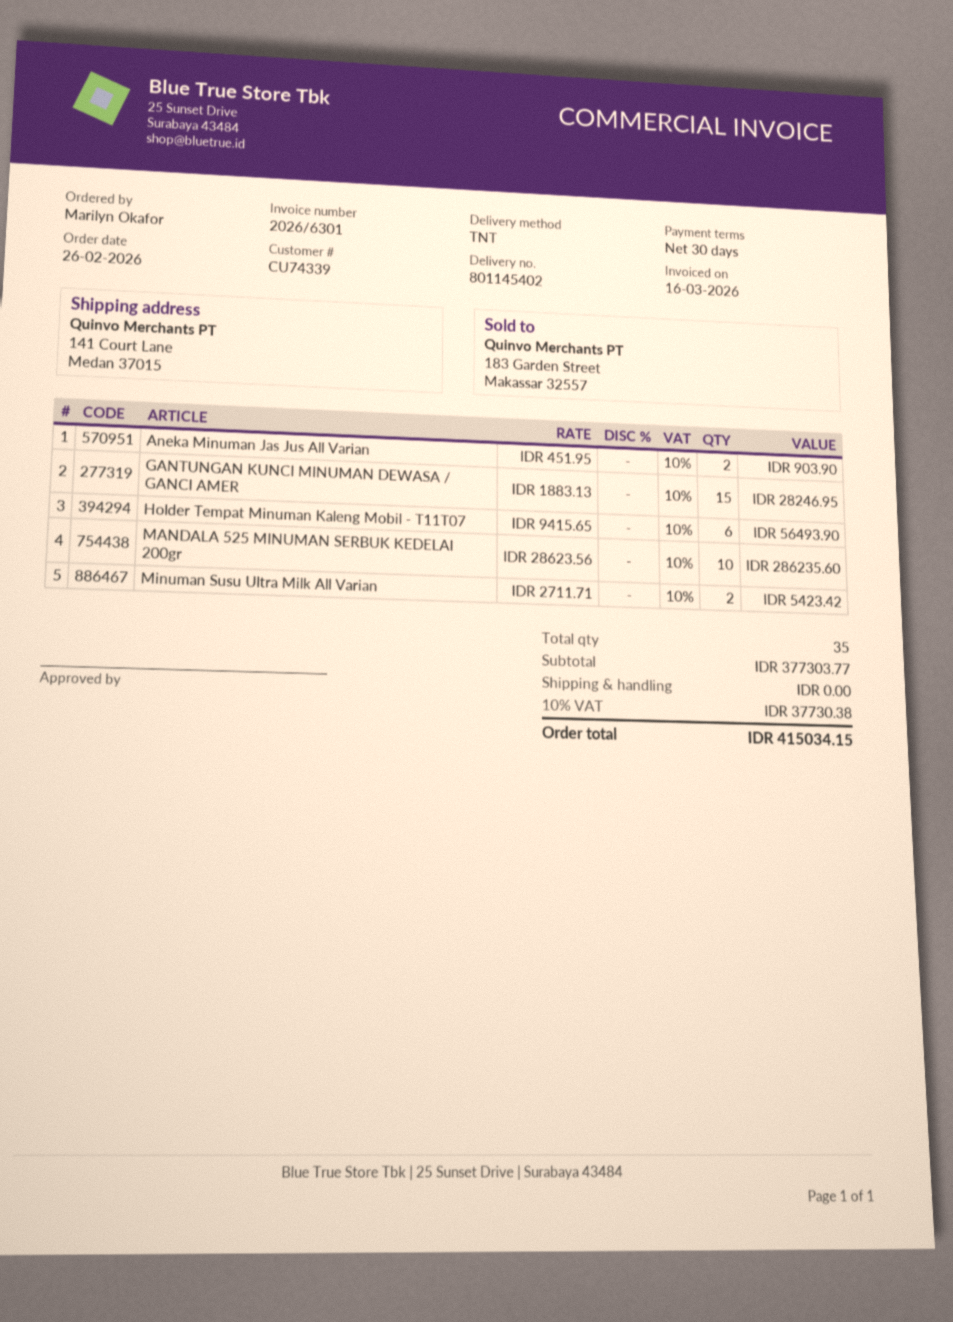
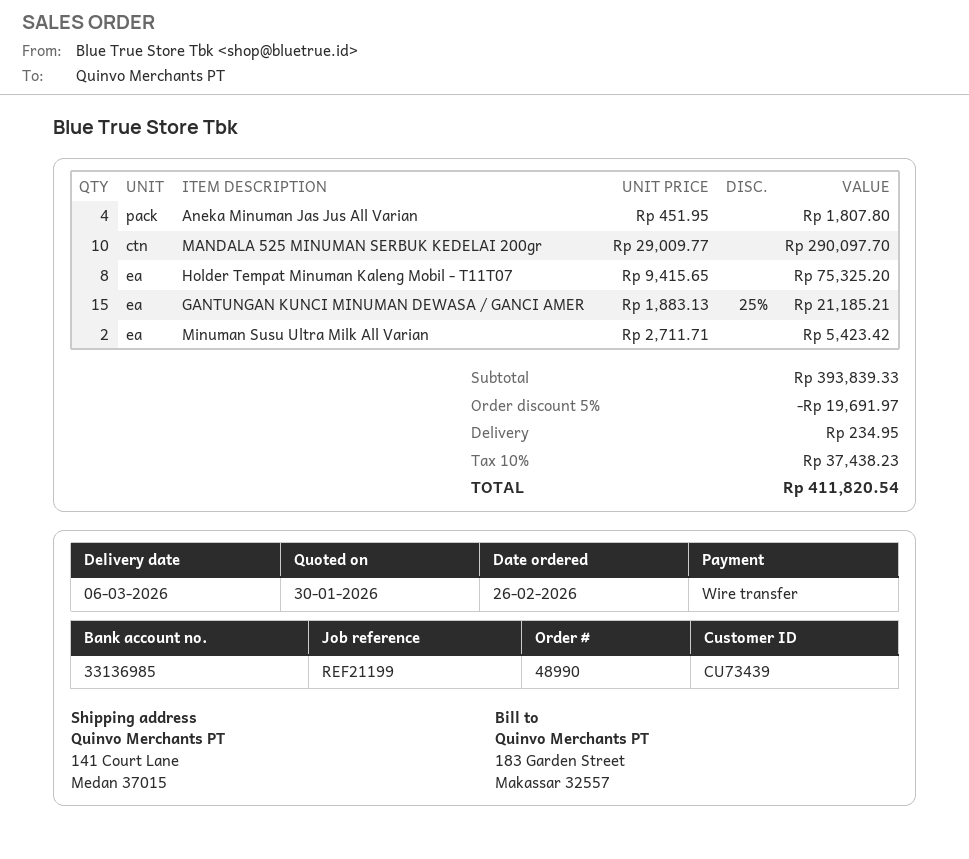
customer number: CU74339 -> CU73439
Aneka Minuman Jas Jus All Varian: 2 x 451.95 = 903.90 -> 4 x 451.95 = 1807.80
GANTUNGAN KUNCI MINUMAN DEWASA / GANCI AMER: 15 x 1883.13 = 28246.95 -> 15 x 1883.13 - 25% = 21185.21
Holder Tempat Minuman Kaleng Mobil - T11T07: 6 x 9415.65 = 56493.90 -> 8 x 9415.65 = 75325.20
MANDALA 525 MINUMAN SERBUK KEDELAI 200gr: 10 x 28623.56 = 286235.60 -> 10 x 29009.77 = 290097.70
subtotal: 377303.77 -> 393839.33
discount: none -> 5% = 19691.97
shipping: 0.00 -> 234.95
tax: 10% = 37730.38 -> 10% = 37438.23
total: 415034.15 -> 411820.54

